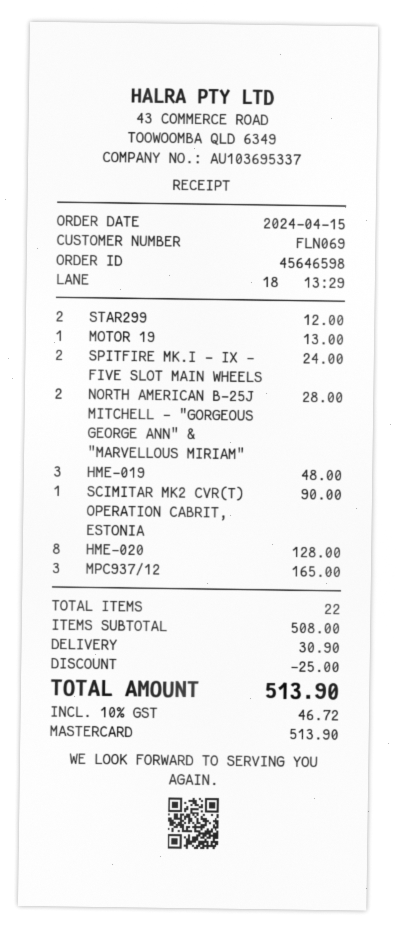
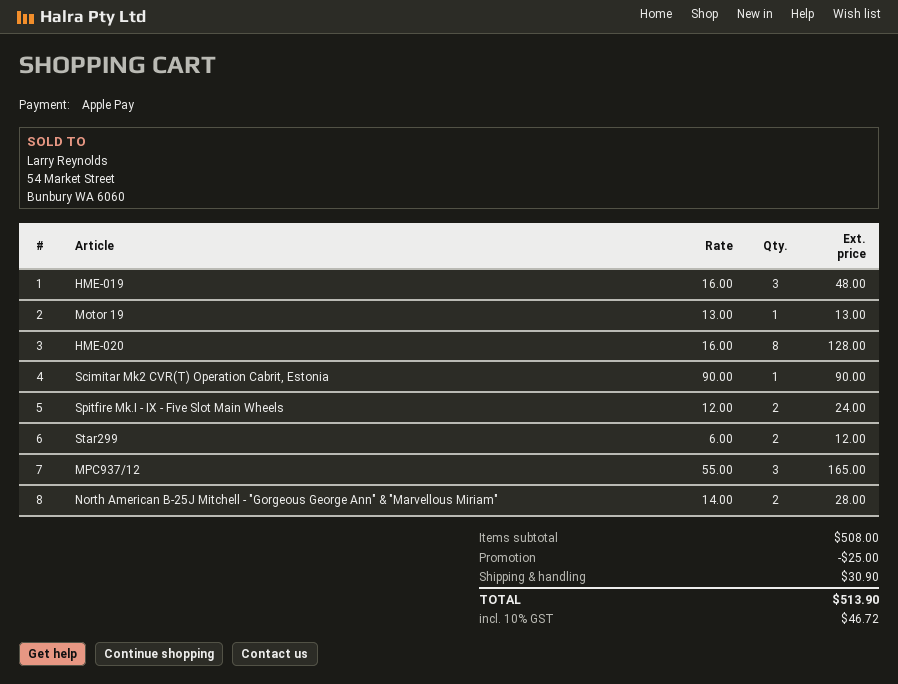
payment method: Mastercard -> Apple Pay

